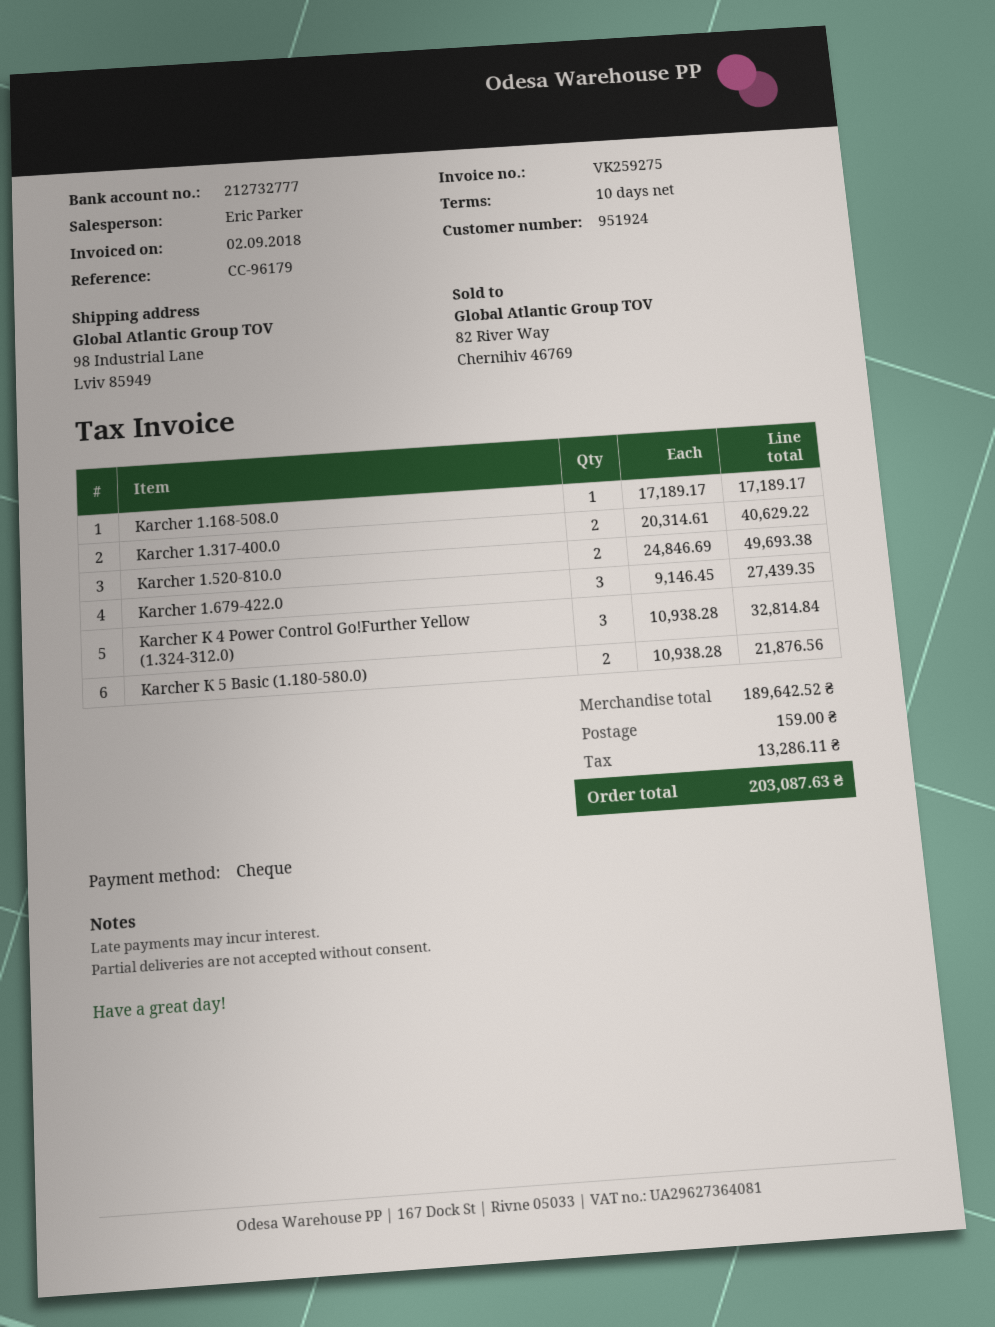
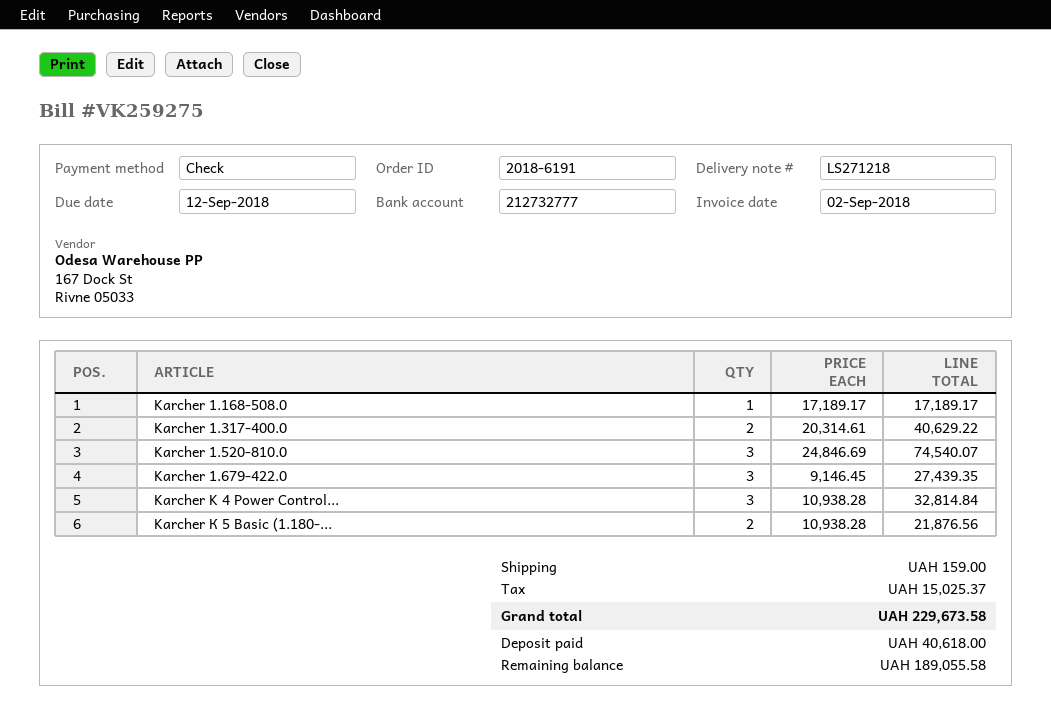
Karcher 1.520-810.0: 2 x 24846.69 = 49693.38 -> 3 x 24846.69 = 74540.07
tax: 13286.11 -> 15025.37
total: 203087.63 -> 229673.58

